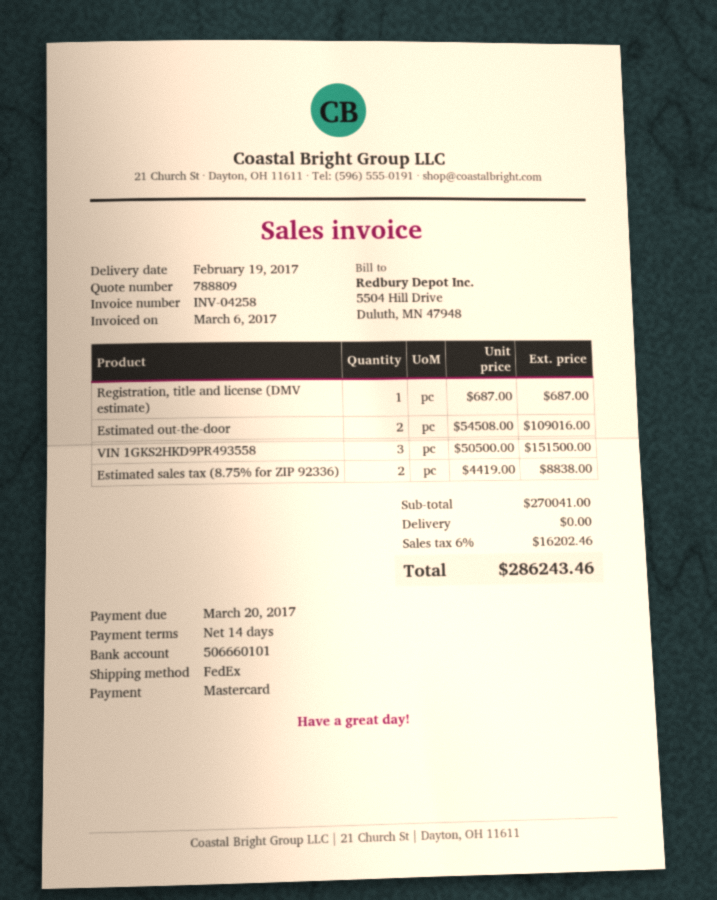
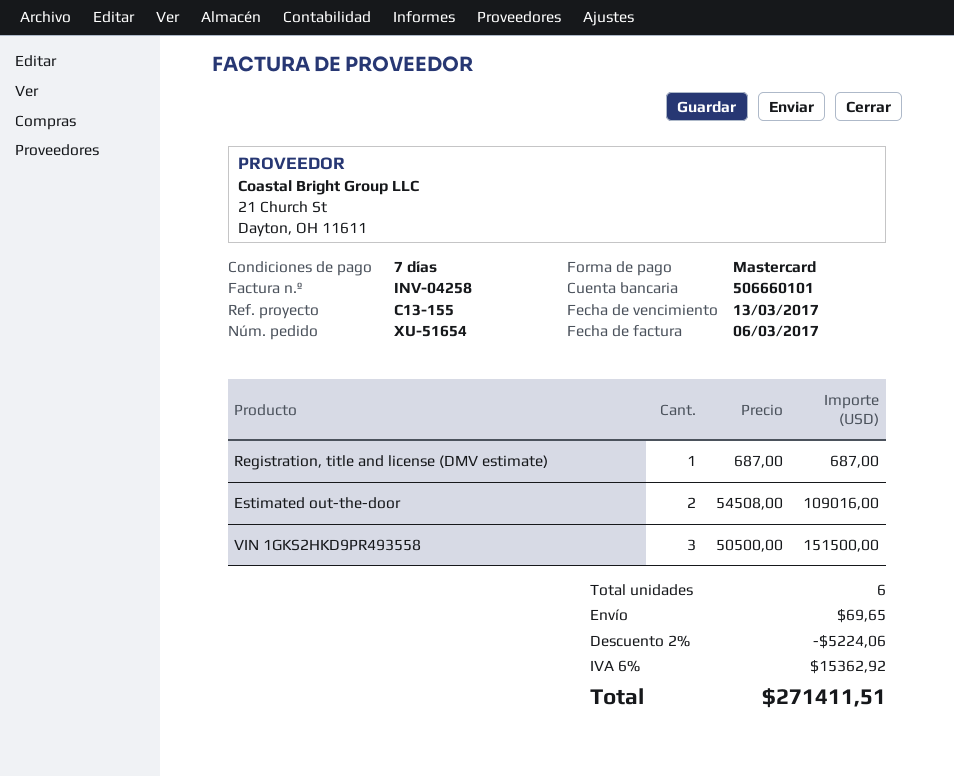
payment terms: 14 days -> 7 days
due date: 2017-03-20 -> 2017-03-13
Estimated sales tax (8.75% for ZIP 92336): 2 x 4419.00 = 8838.00 -> none
discount: none -> 2% = 5224.06
shipping: 0.00 -> 69.65
tax: 6% = 16202.46 -> 6% = 15362.92
total: 286243.46 -> 271411.51

